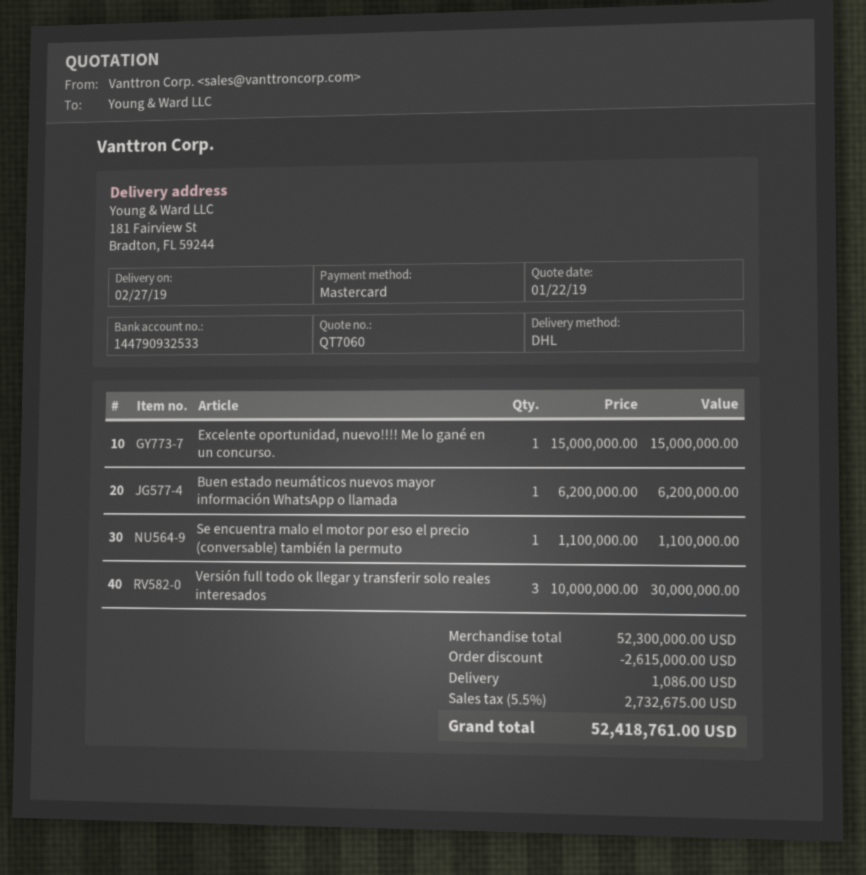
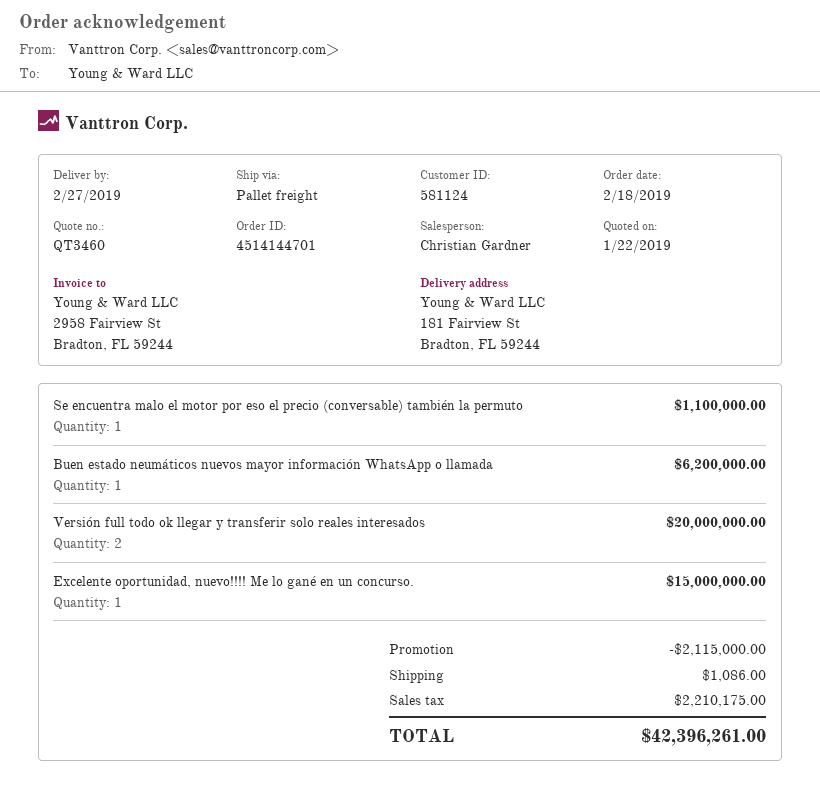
quote number: QT7060 -> QT3460
shipping method: DHL -> pallet freight
Versión full todo ok llegar y transferir solo reales interesados: 3 for 30000000.00 -> 2 for 20000000.00
discount: 2615000.00 -> 2115000.00
tax: 2732675.00 -> 2210175.00
total: 52418761.00 -> 42396261.00

